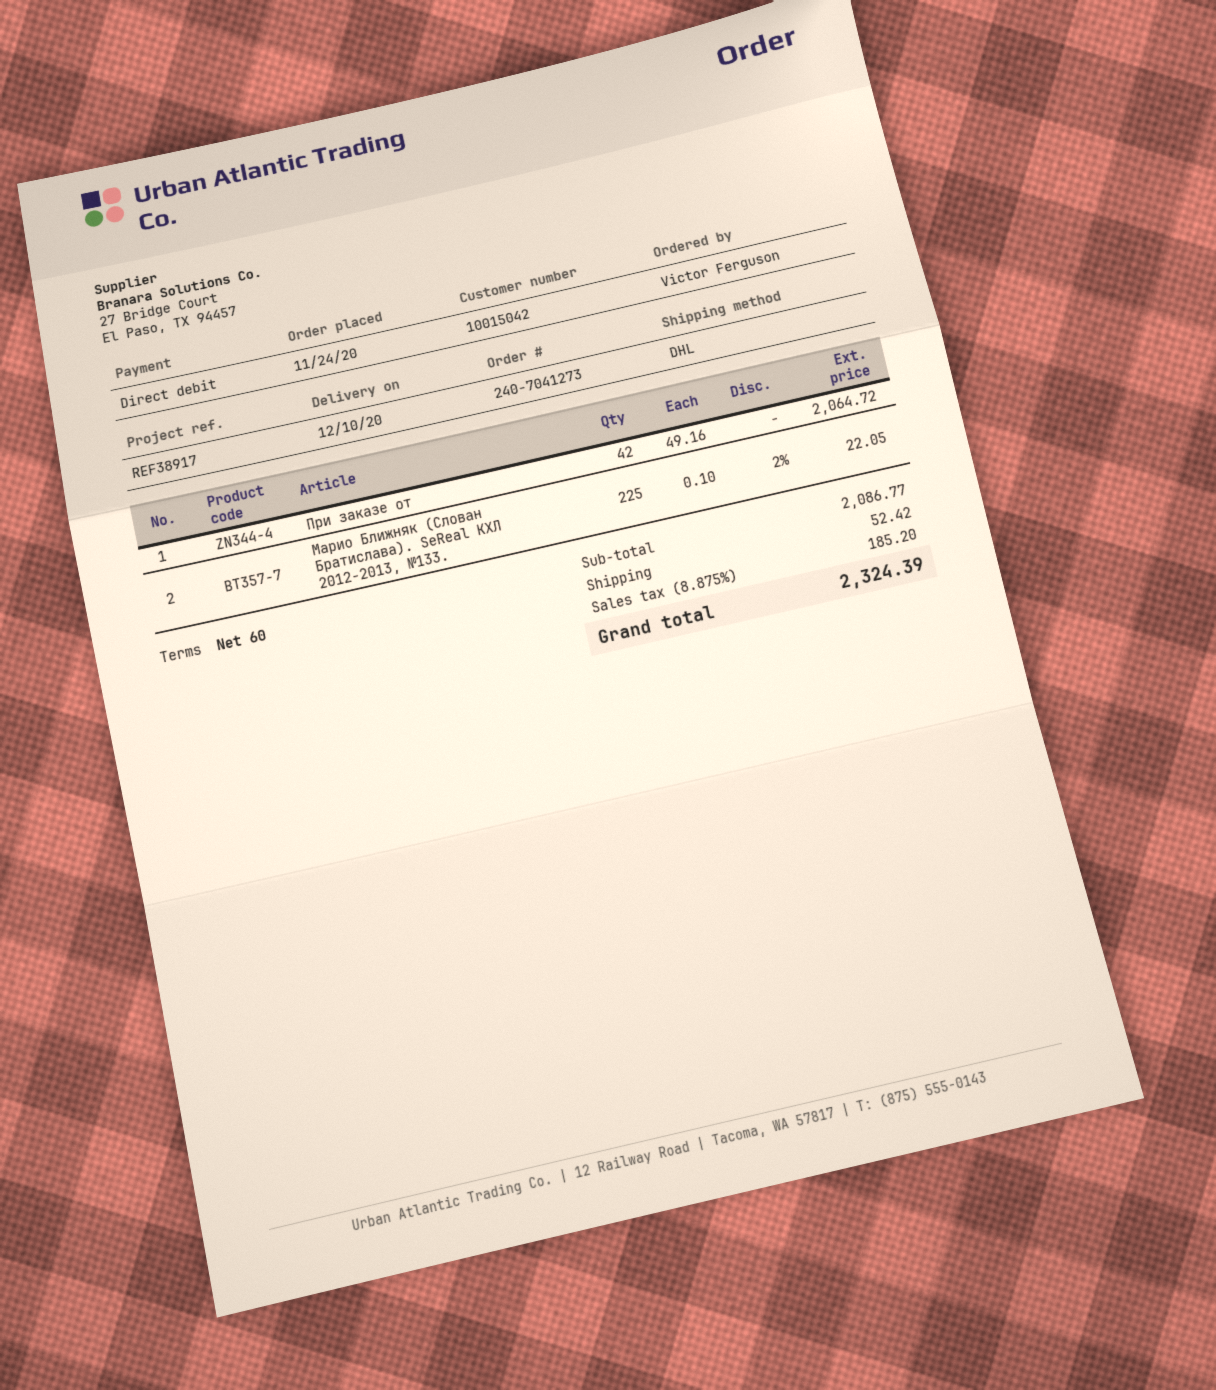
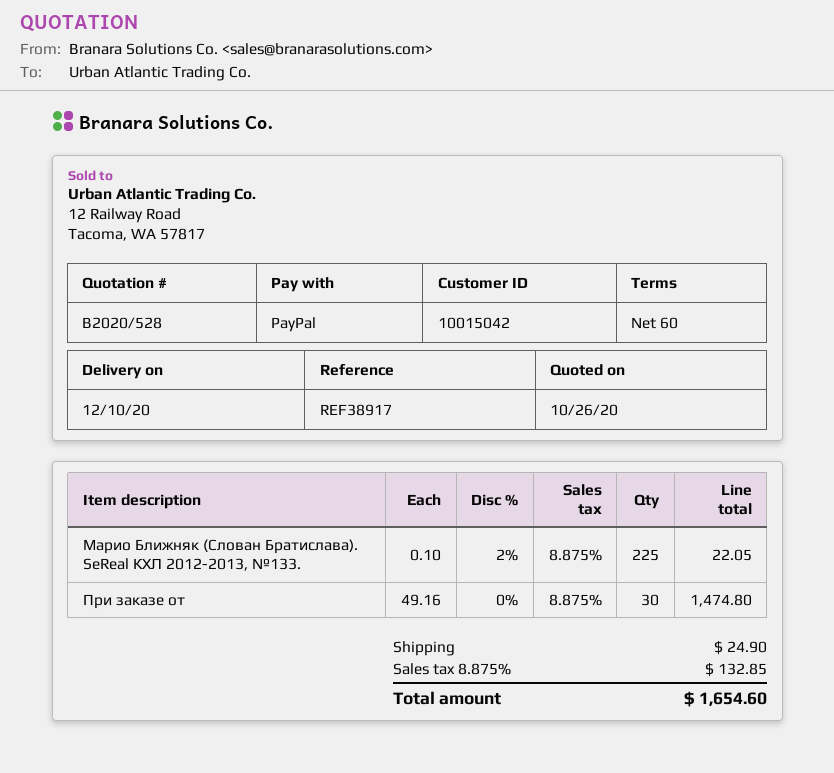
payment method: direct debit -> PayPal
При заказе от: 42 x 49.16 = 2064.72 -> 30 x 49.16 = 1474.80
shipping: 52.42 -> 24.90
tax: 8.875% = 185.20 -> 8.875% = 132.85
total: 2324.39 -> 1654.60

